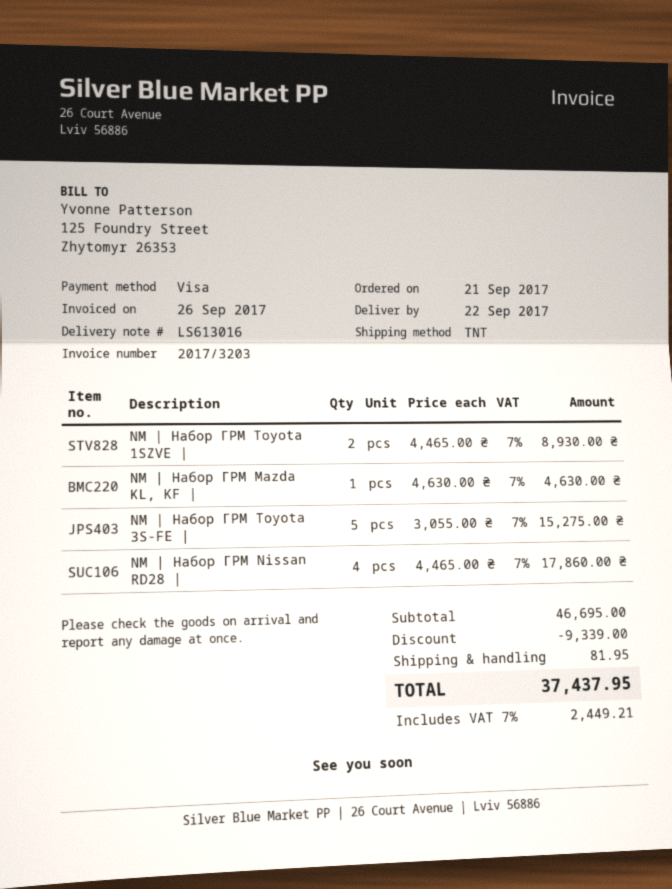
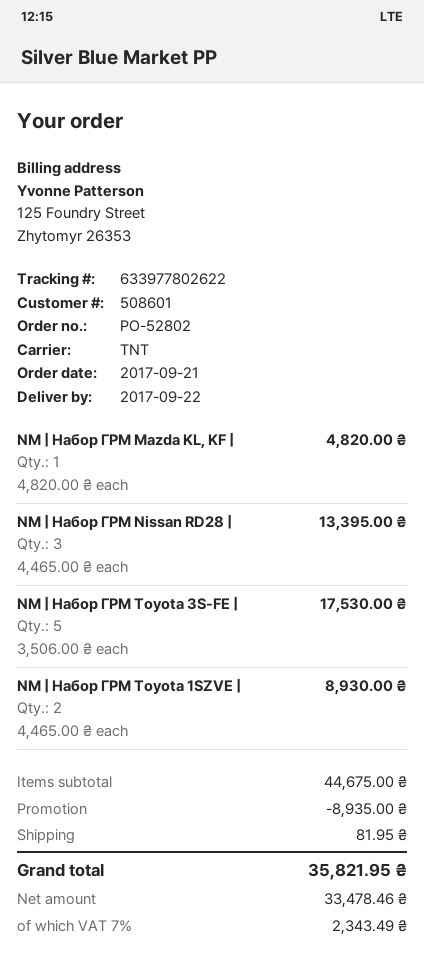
NM | Набор ГРМ Mazda KL, KF |: 1 x 4630.00 = 4630.00 -> 1 x 4820.00 = 4820.00
NM | Набор ГРМ Toyota 3S-FE |: 5 x 3055.00 = 15275.00 -> 5 x 3506.00 = 17530.00
NM | Набор ГРМ Nissan RD28 |: 4 x 4465.00 = 17860.00 -> 3 x 4465.00 = 13395.00
subtotal: 46695.00 -> 44675.00
discount: 9339.00 -> 8935.00
tax: 7% = 2449.21 -> 7% = 2343.49
total: 37437.95 -> 35821.95

